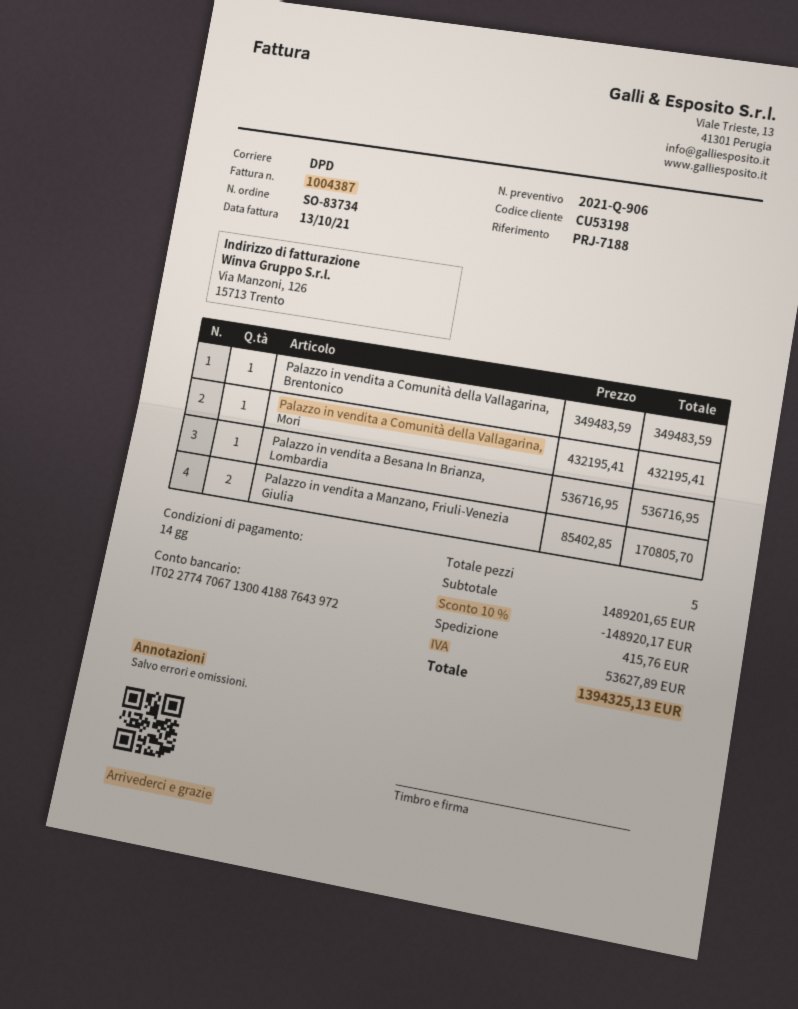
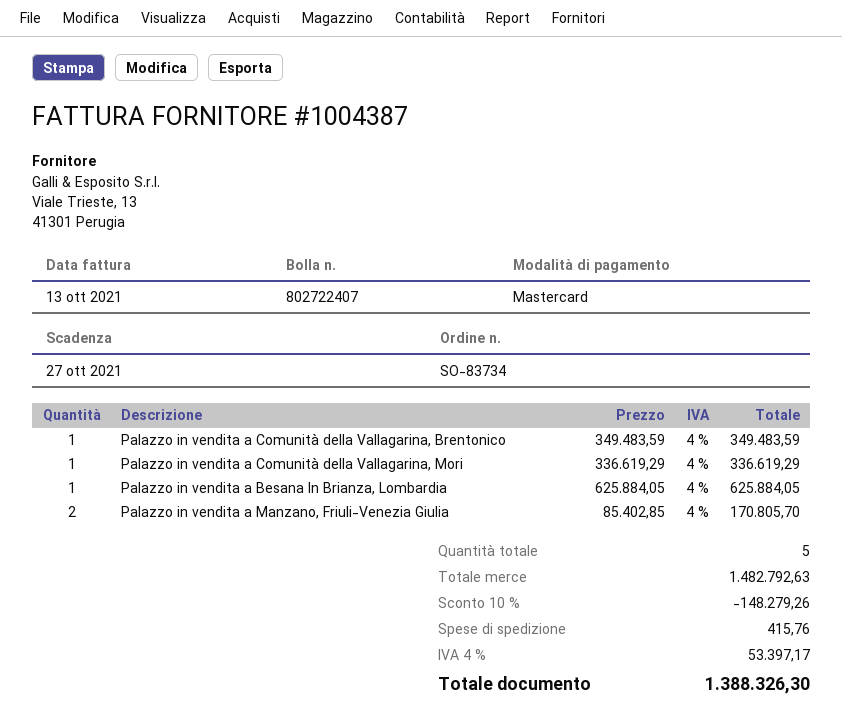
Palazzo in vendita a Comunità della Vallagarina, Mori: 1 x 432195.41 = 432195.41 -> 1 x 336619.29 = 336619.29
Palazzo in vendita a Besana In Brianza, Lombardia: 1 x 536716.95 = 536716.95 -> 1 x 625884.05 = 625884.05
subtotal: 1489201.65 -> 1482792.63
discount: 10% = 148920.17 -> 10% = 148279.26
tax: 53627.89 -> 53397.17
total: 1394325.13 -> 1388326.30

